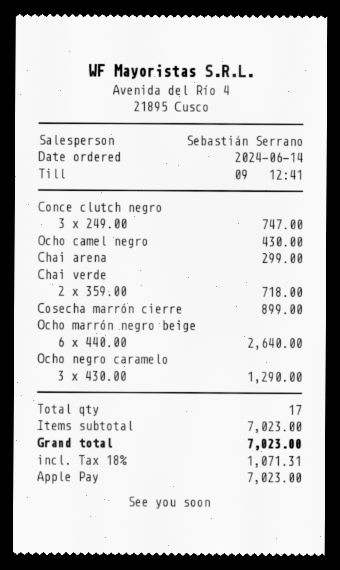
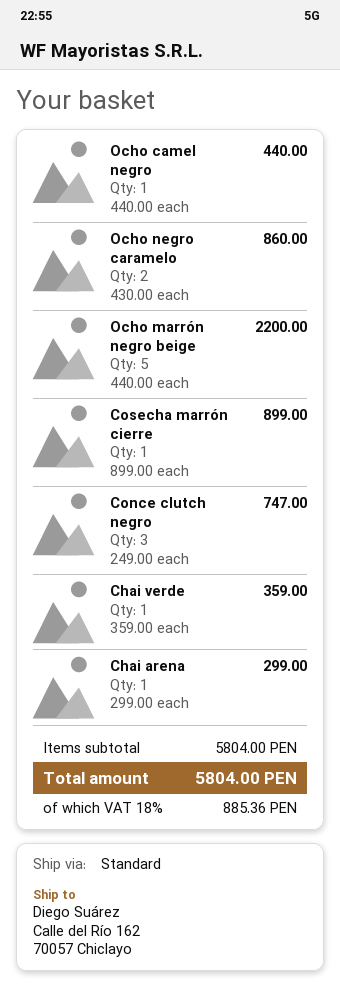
Ocho camel negro: 1 x 430.00 = 430.00 -> 1 x 440.00 = 440.00
Chai verde: 2 x 359.00 = 718.00 -> 1 x 359.00 = 359.00
Ocho marrón negro beige: 6 x 440.00 = 2640.00 -> 5 x 440.00 = 2200.00
Ocho negro caramelo: 3 x 430.00 = 1290.00 -> 2 x 430.00 = 860.00
subtotal: 7023.00 -> 5804.00
tax: 18% = 1071.31 -> 18% = 885.36
total: 7023.00 -> 5804.00

